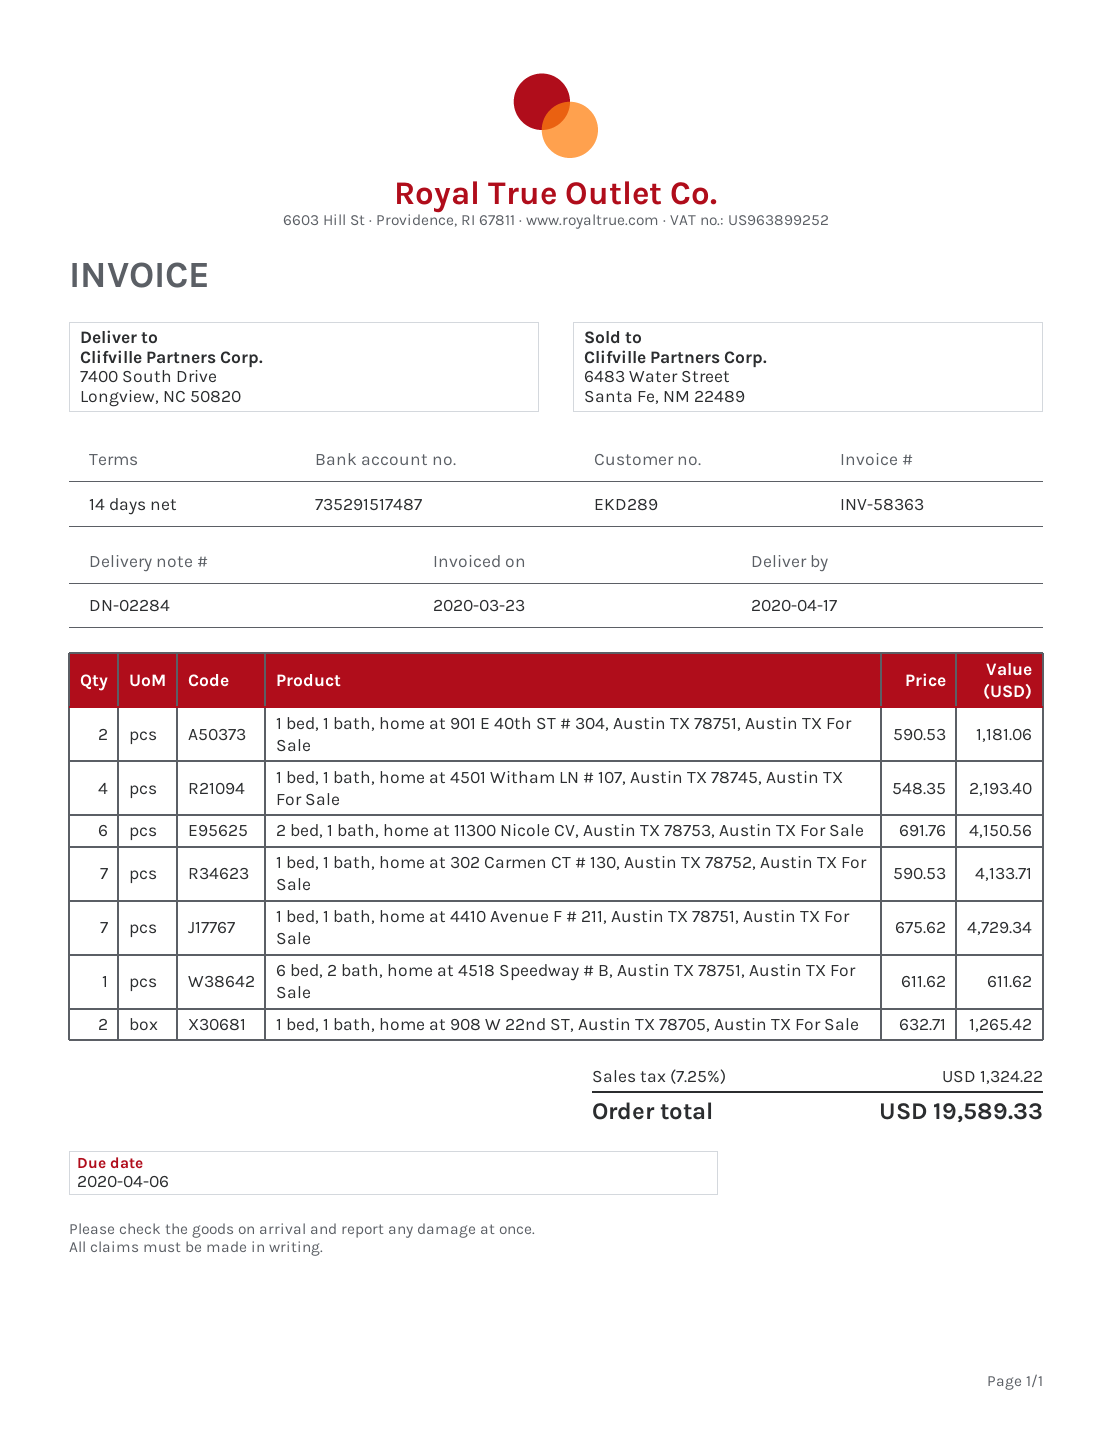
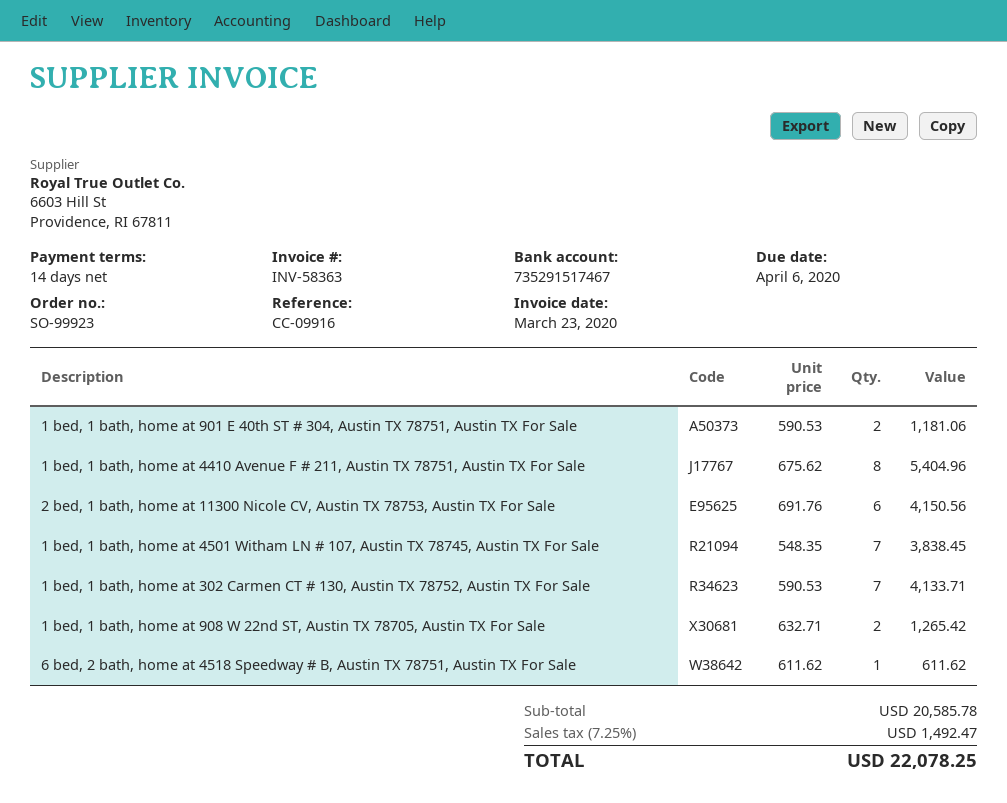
bank account: 735291517487 -> 735291517467
1 bed, 1 bath, home at 4501 Witham LN # 107, Austin TX 78745, Austin TX For Sale: 4 x 548.35 = 2193.40 -> 7 x 548.35 = 3838.45
1 bed, 1 bath, home at 4410 Avenue F # 211, Austin TX 78751, Austin TX For Sale: 7 x 675.62 = 4729.34 -> 8 x 675.62 = 5404.96
tax: 7.25% = 1324.22 -> 7.25% = 1492.47
total: 19589.33 -> 22078.25

